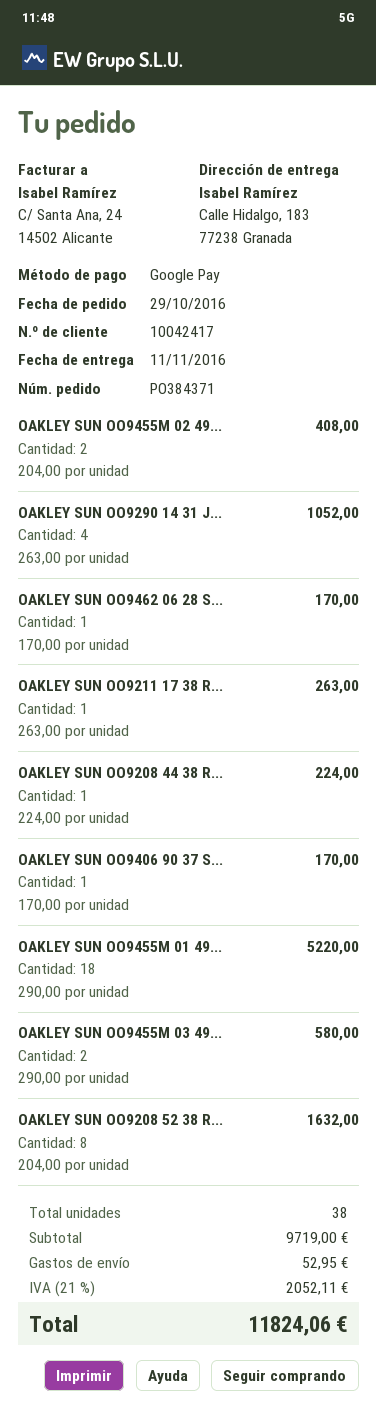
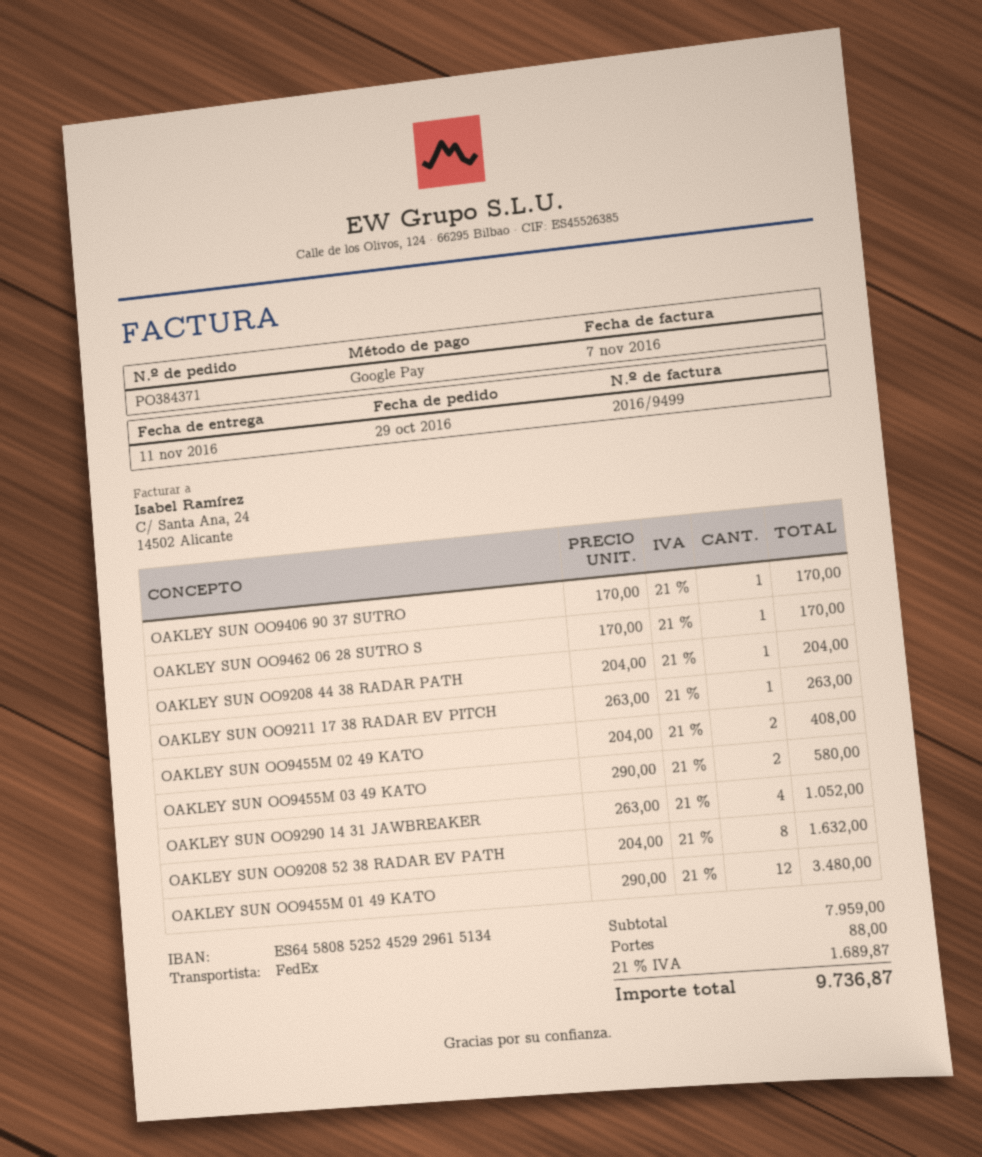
OAKLEY SUN OO9208 44 38 R...: 1 x 224.00 = 224.00 -> 1 x 204.00 = 204.00
OAKLEY SUN OO9455M 01 49...: 18 x 290.00 = 5220.00 -> 12 x 290.00 = 3480.00
subtotal: 9719.00 -> 7959.00
shipping: 52.95 -> 88.00
tax: 21% = 2052.11 -> 21% = 1689.87
total: 11824.06 -> 9736.87

